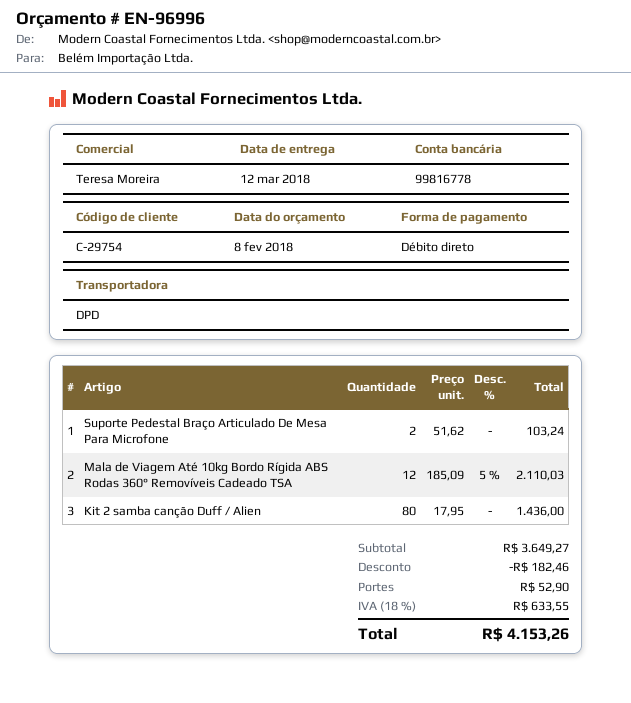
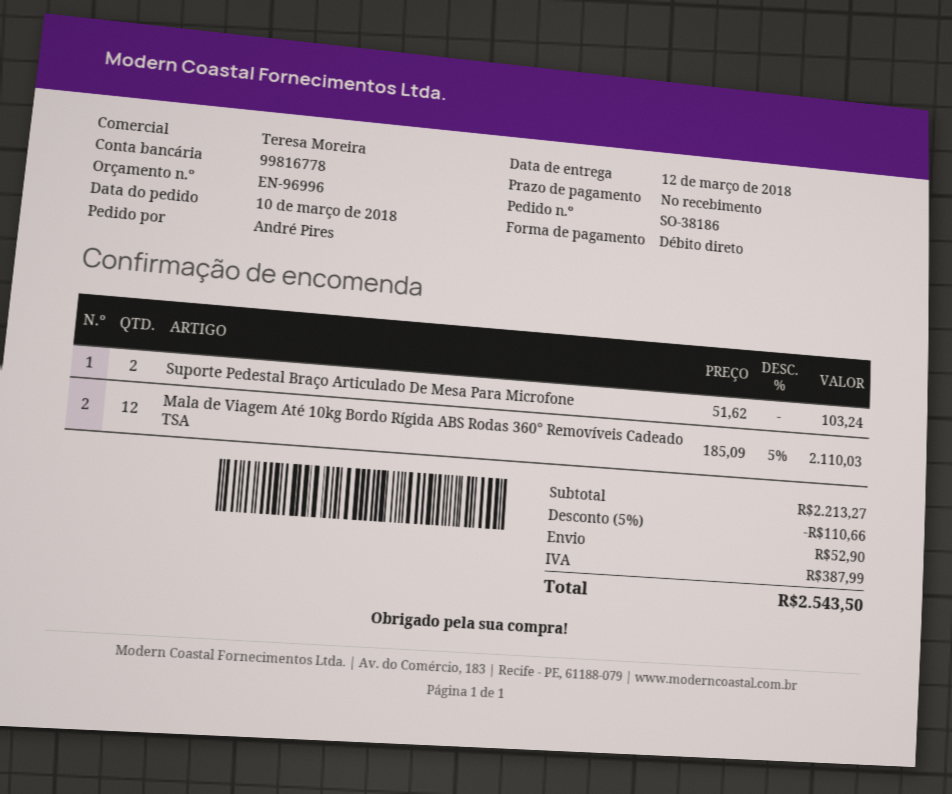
Kit 2 samba canção Duff / Alien: 80 x 17.95 = 1436.00 -> none
subtotal: 3649.27 -> 2213.27
discount: 182.46 -> 110.66
tax: 633.55 -> 387.99
total: 4153.26 -> 2543.50

